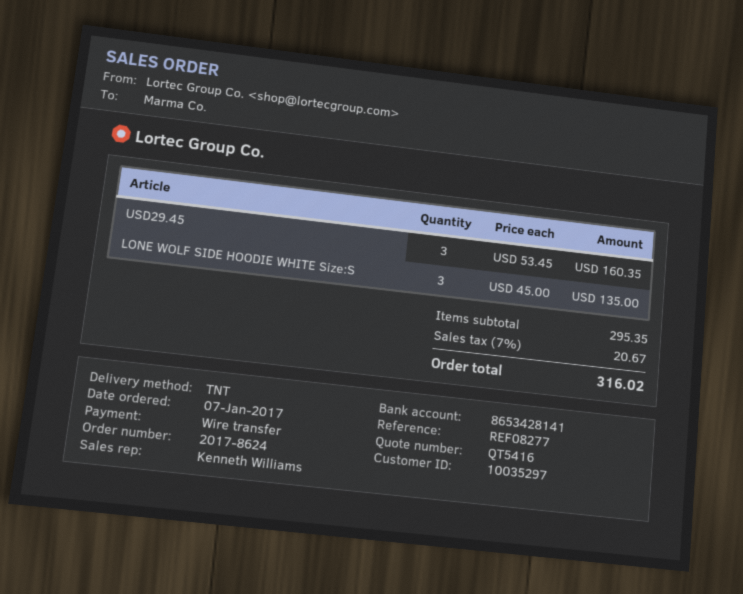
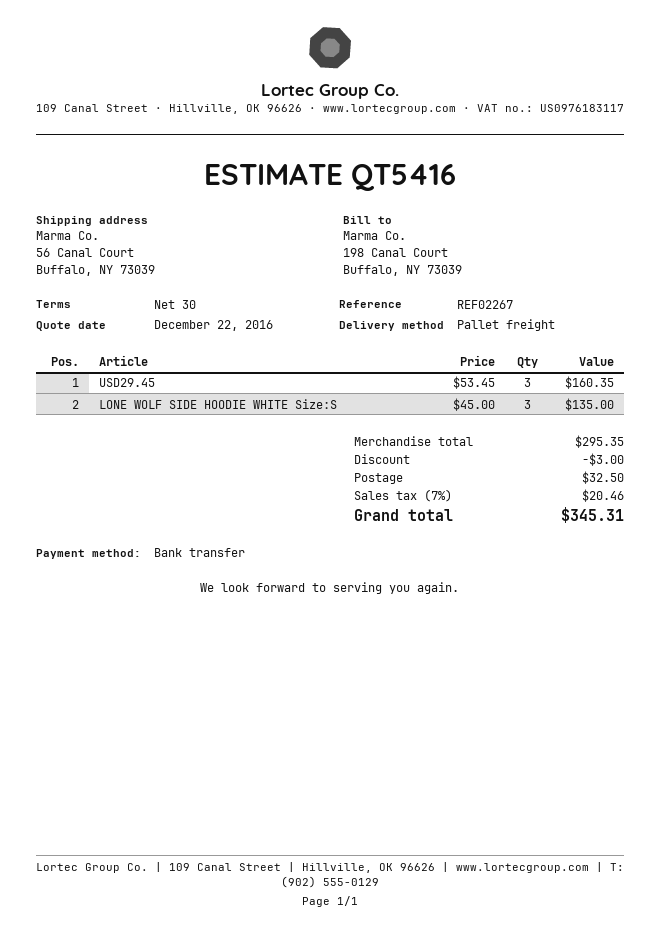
reference: REF08277 -> REF02267
shipping method: TNT -> pallet freight
discount: none -> 3.00
shipping: none -> 32.50
tax: 7% = 20.67 -> 7% = 20.46
total: 316.02 -> 345.31

